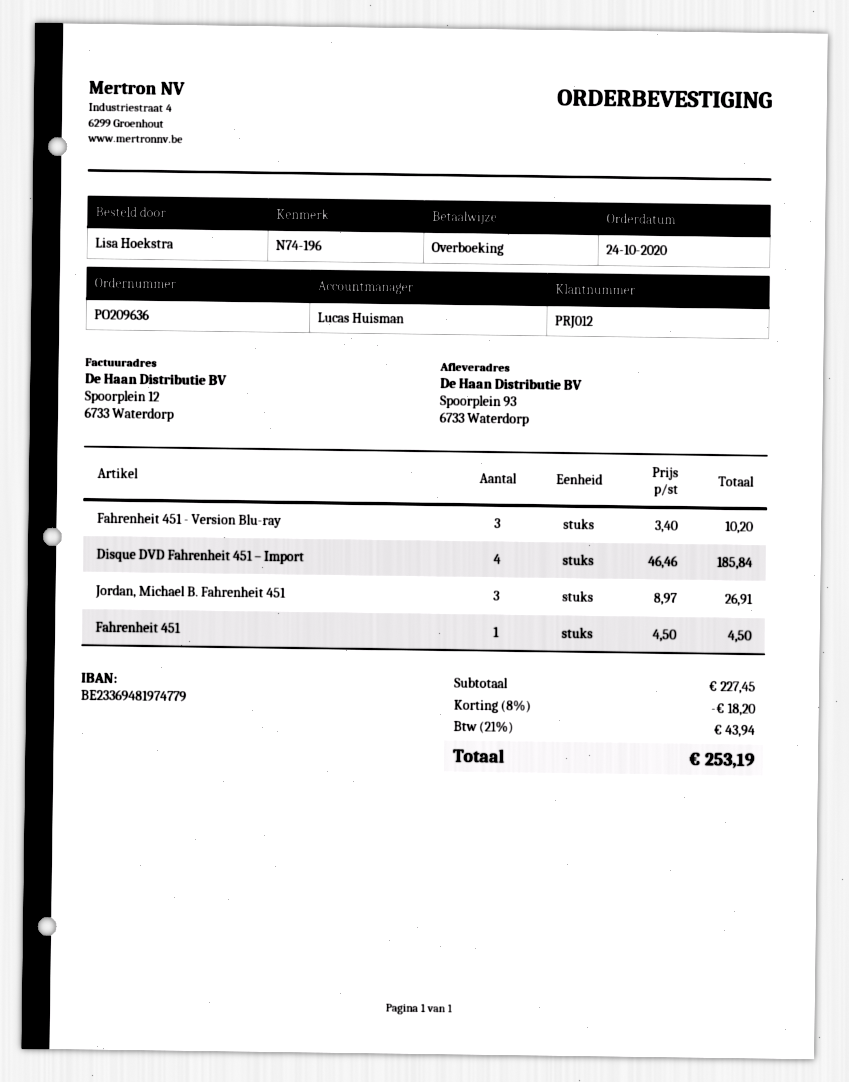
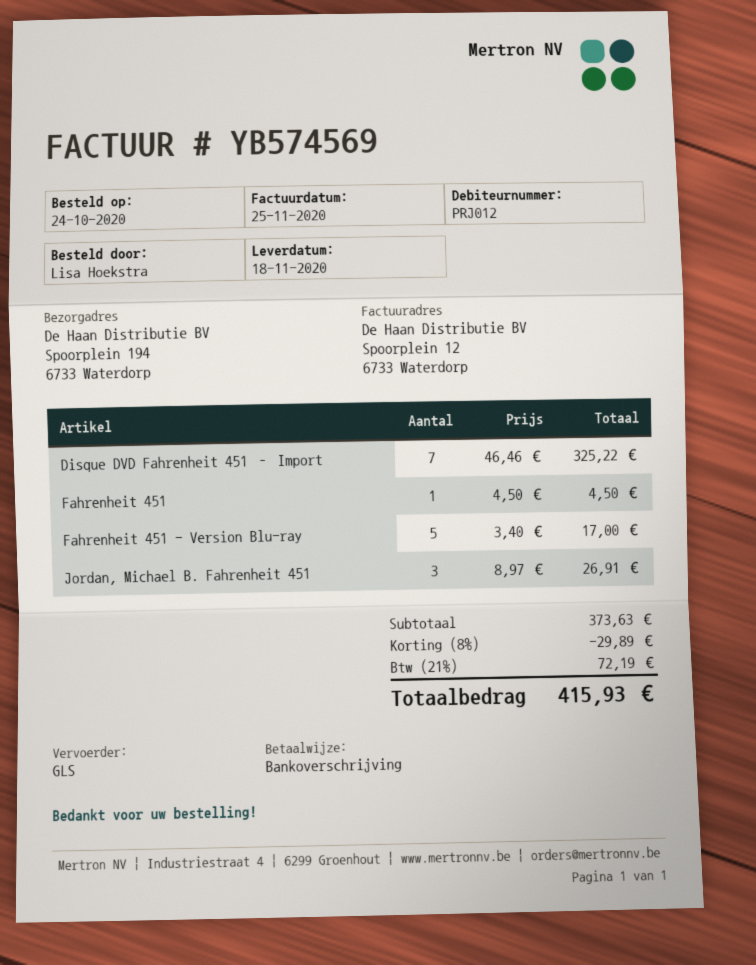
ship to: Spoorplein 93, 6733 Waterdorp -> Spoorplein 194, 6733 Waterdorp
Fahrenheit 451 - Version Blu-ray: 3 x 3.40 = 10.20 -> 5 x 3.40 = 17.00
Disque DVD Fahrenheit 451 – Import: 4 x 46.46 = 185.84 -> 7 x 46.46 = 325.22
subtotal: 227.45 -> 373.63
discount: 8% = 18.20 -> 8% = 29.89
tax: 21% = 43.94 -> 21% = 72.19
total: 253.19 -> 415.93

